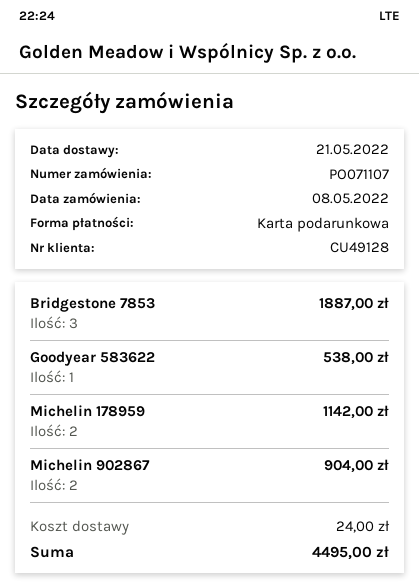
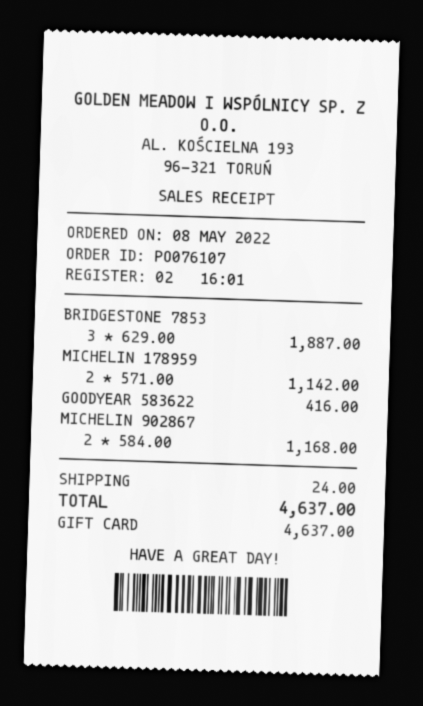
order number: PO071107 -> PO076107
Goodyear 583622: 1 for 538.00 -> 1 for 416.00
Michelin 902867: 2 for 904.00 -> 2 for 1168.00
total: 4495.00 -> 4637.00

